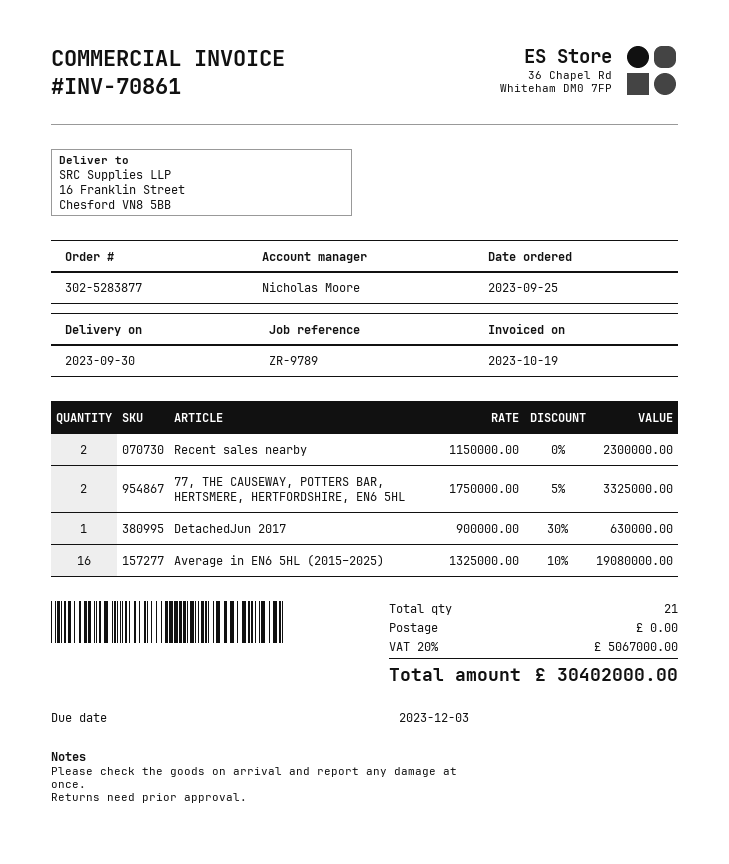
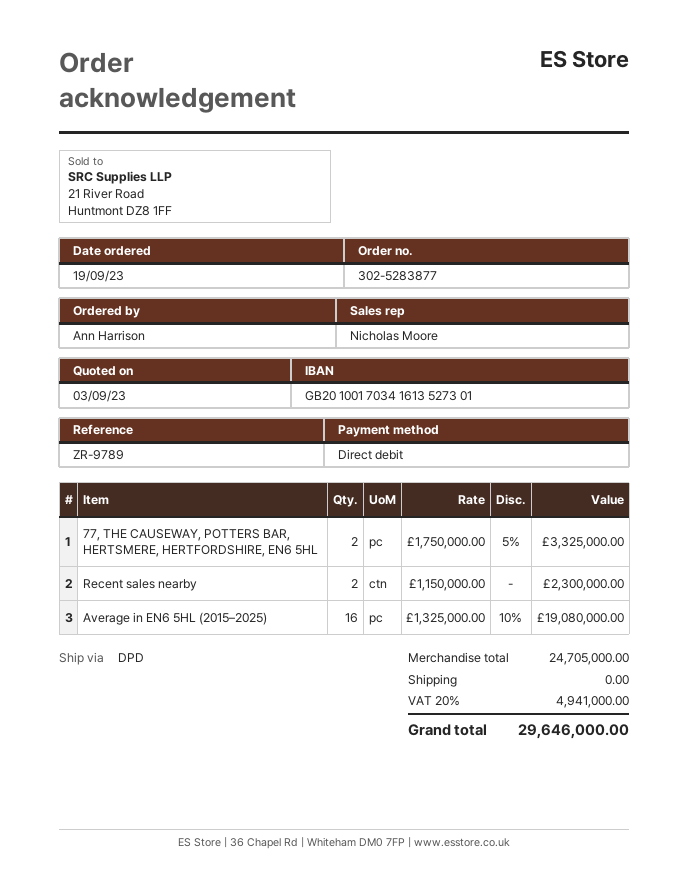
order date: 2023-09-25 -> 2023-09-19
DetachedJun 2017: 1 x 900000.00 - 30% = 630000.00 -> none
tax: 20% = 5067000.00 -> 20% = 4941000.00
total: 30402000.00 -> 29646000.00

